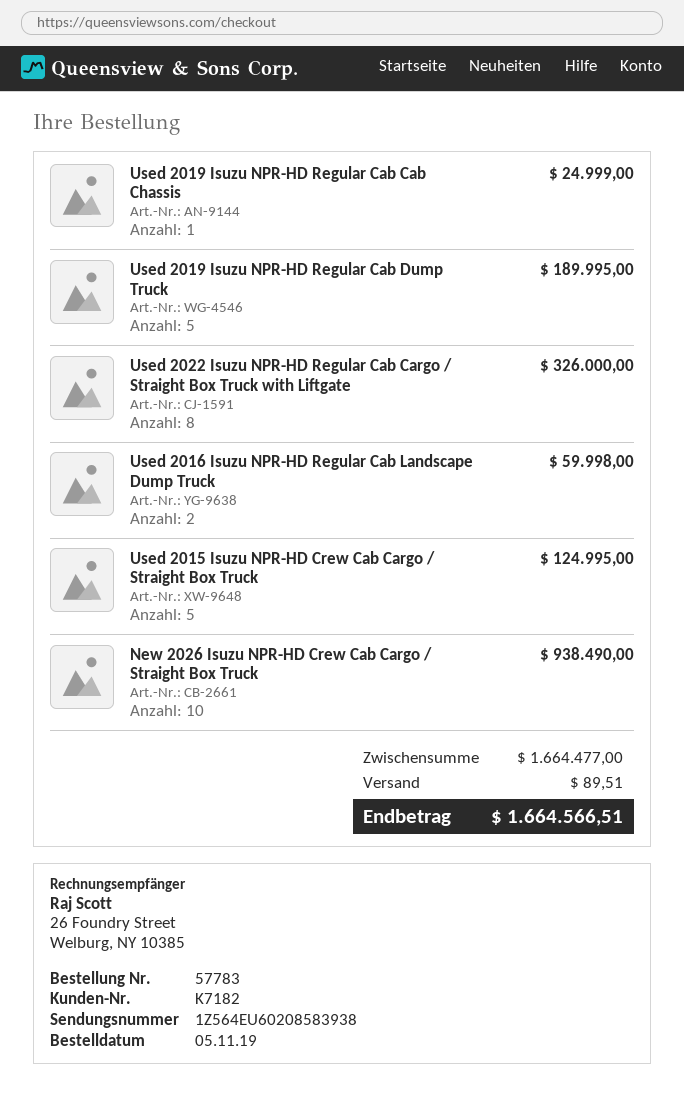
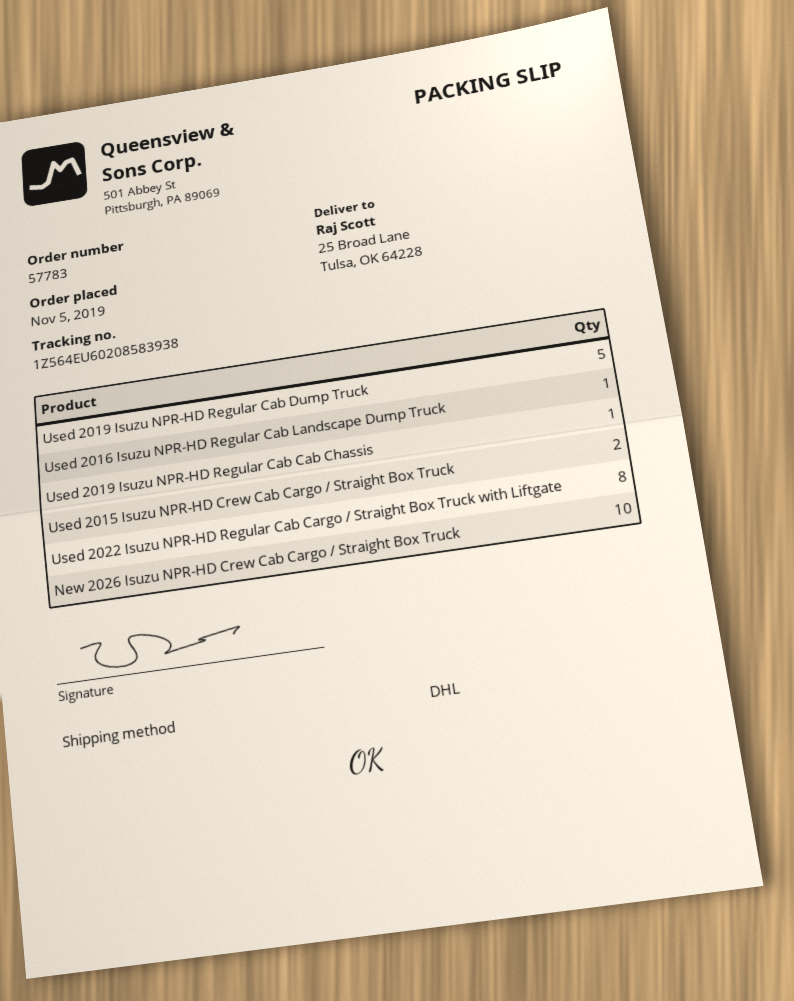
Used 2016 Isuzu NPR-HD Regular Cab Landscape Dump Truck: 2 -> 1
Used 2015 Isuzu NPR-HD Crew Cab Cargo / Straight Box Truck: 5 -> 2

